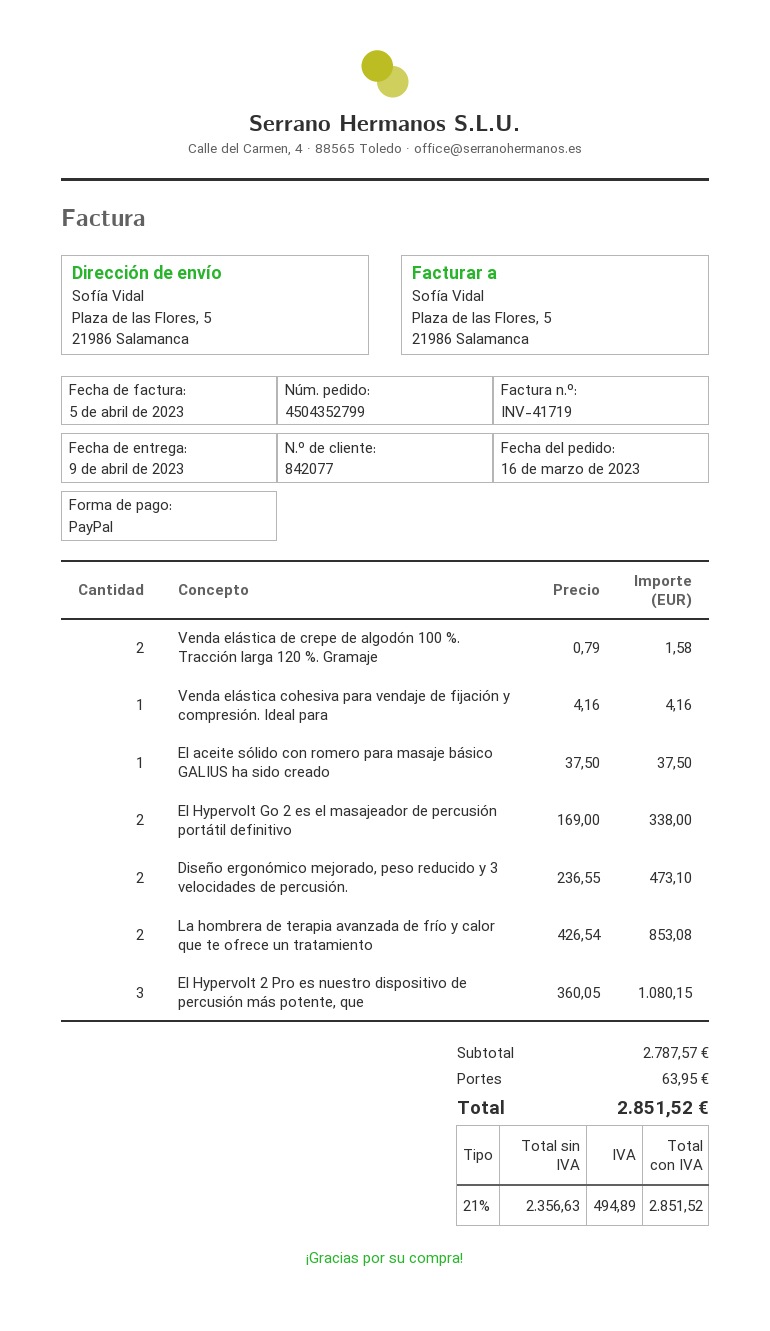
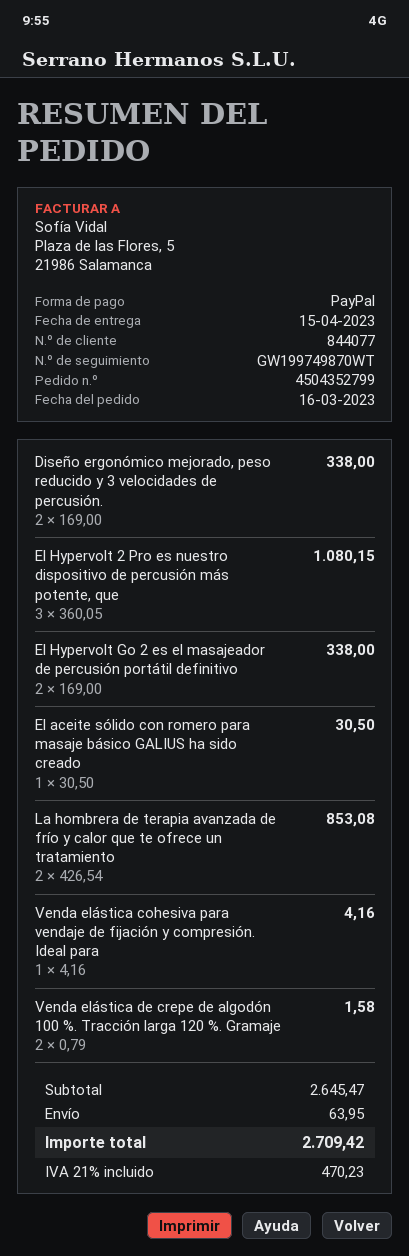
delivery date: 2023-04-09 -> 2023-04-15
customer number: 842077 -> 844077
El aceite sólido con romero para masaje básico GALIUS ha sido creado: 1 x 37.50 = 37.50 -> 1 x 30.50 = 30.50
Diseño ergonómico mejorado, peso reducido y 3 velocidades de percusión.: 2 x 236.55 = 473.10 -> 2 x 169.00 = 338.00
subtotal: 2787.57 -> 2645.47
tax: 21% = 494.89 -> 21% = 470.23
total: 2851.52 -> 2709.42

